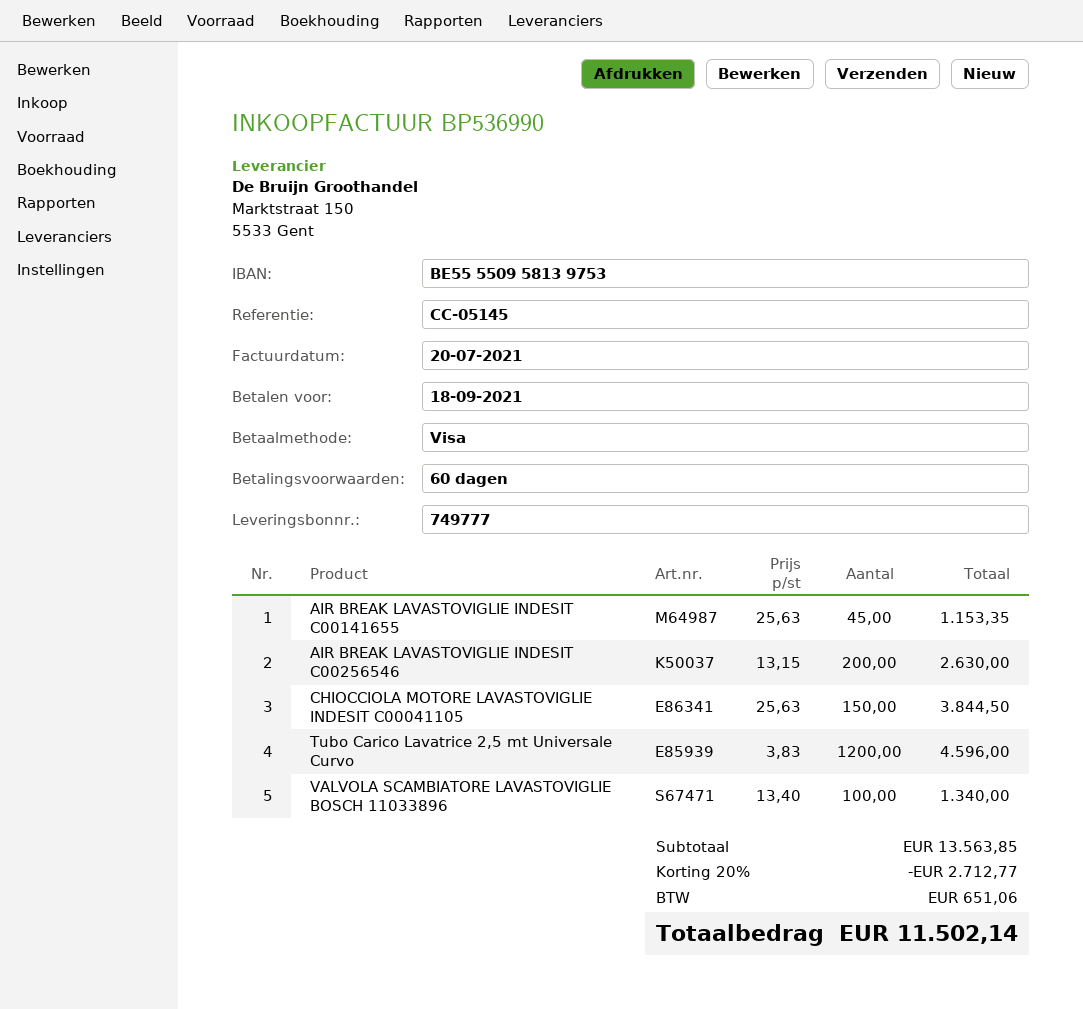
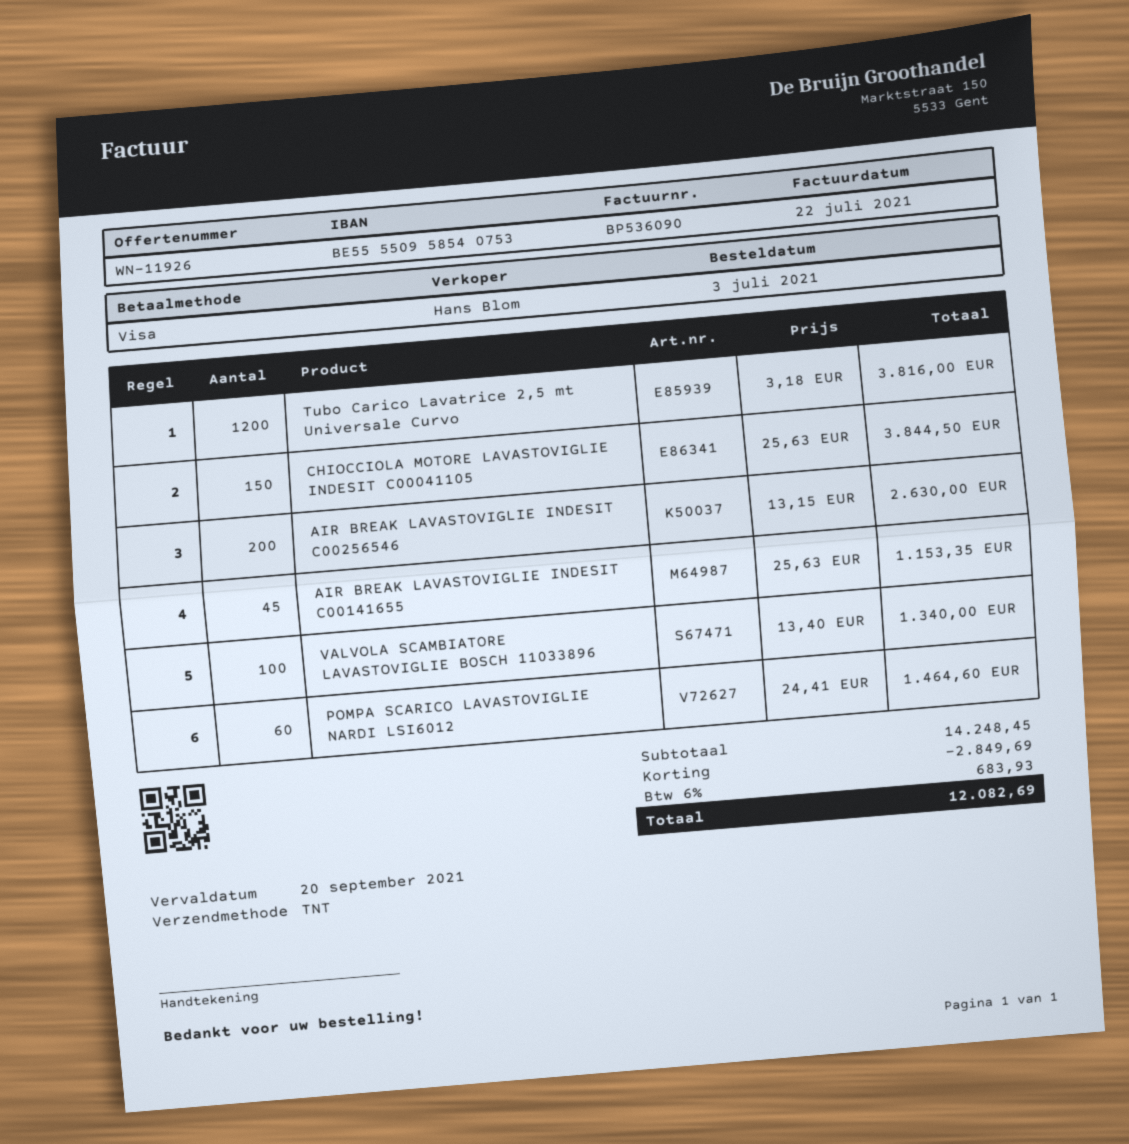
invoice number: BP536990 -> BP536090
invoice date: 2021-07-20 -> 2021-07-22
due date: 2021-09-18 -> 2021-09-20
bank account: BE55550958139753 -> BE55550958540753
Tubo Carico Lavatrice 2,5 mt Universale Curvo: 1200 x 3.83 = 4596.00 -> 1200 x 3.18 = 3816.00
POMPA SCARICO LAVASTOVIGLIE NARDI LSI6012: none -> 60 x 24.41 = 1464.60
subtotal: 13563.85 -> 14248.45
discount: 2712.77 -> 2849.69
tax: 651.06 -> 683.93
total: 11502.14 -> 12082.69

